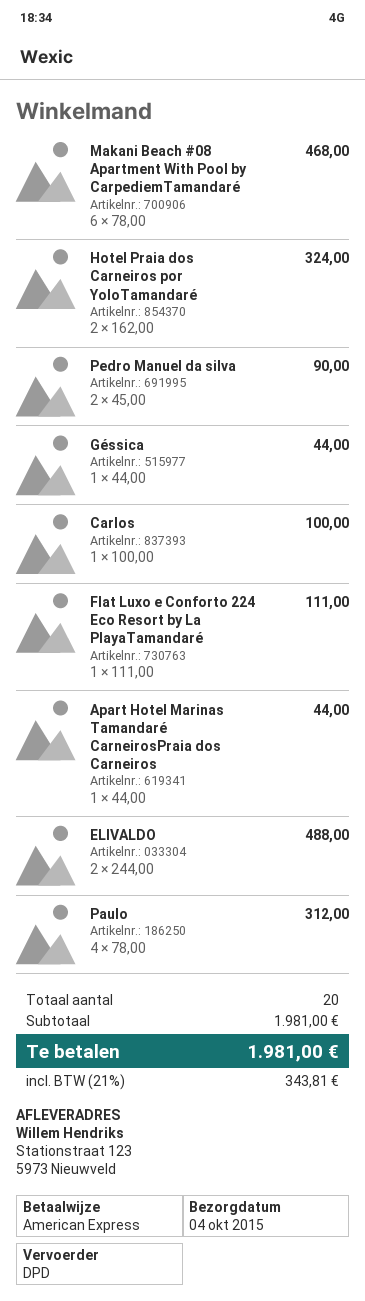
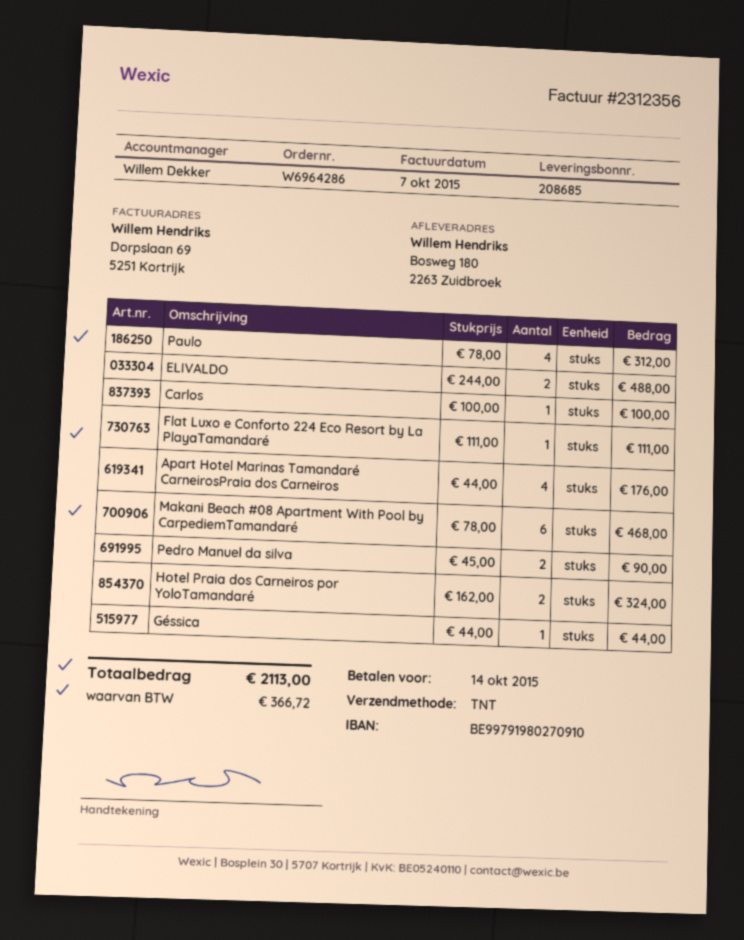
shipping method: DPD -> TNT
ship to: Stationstraat 123, 5973 Nieuwveld -> Bosweg 180, 2263 Zuidbroek
Apart Hotel Marinas Tamandaré CarneirosPraia dos Carneiros: 1 x 44.00 = 44.00 -> 4 x 44.00 = 176.00
tax: 343.81 -> 366.72
total: 1981.00 -> 2113.00

